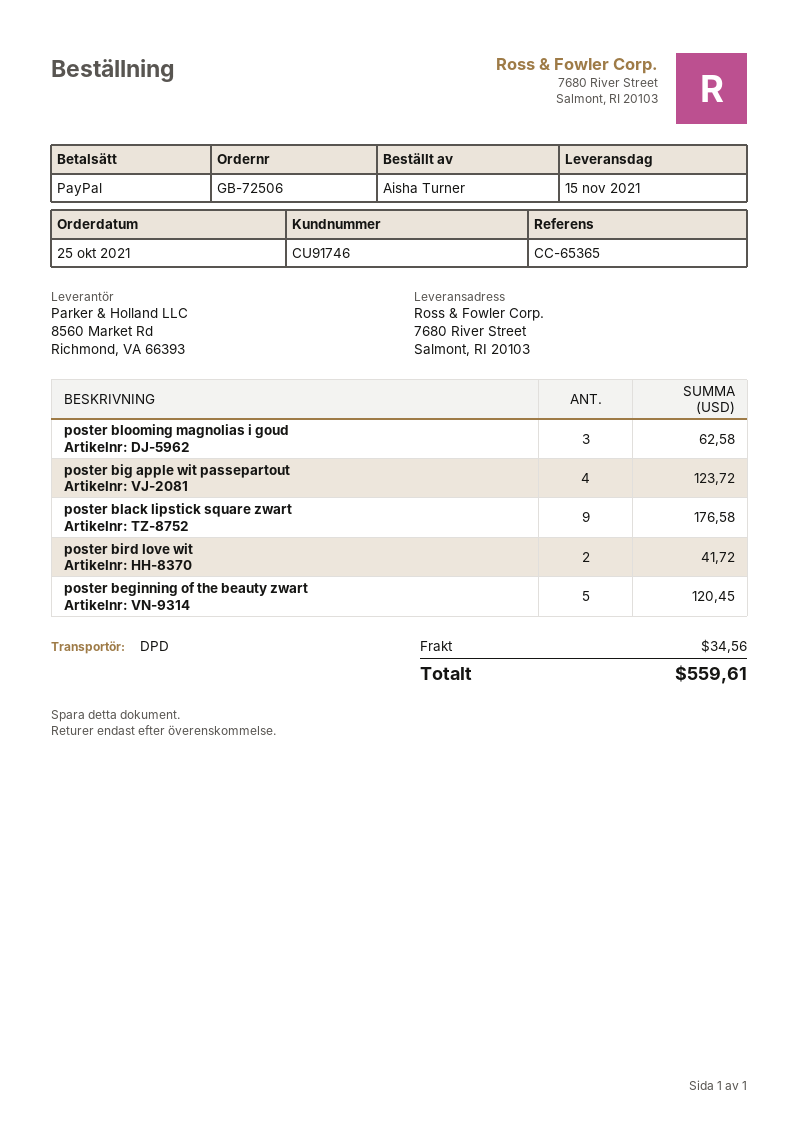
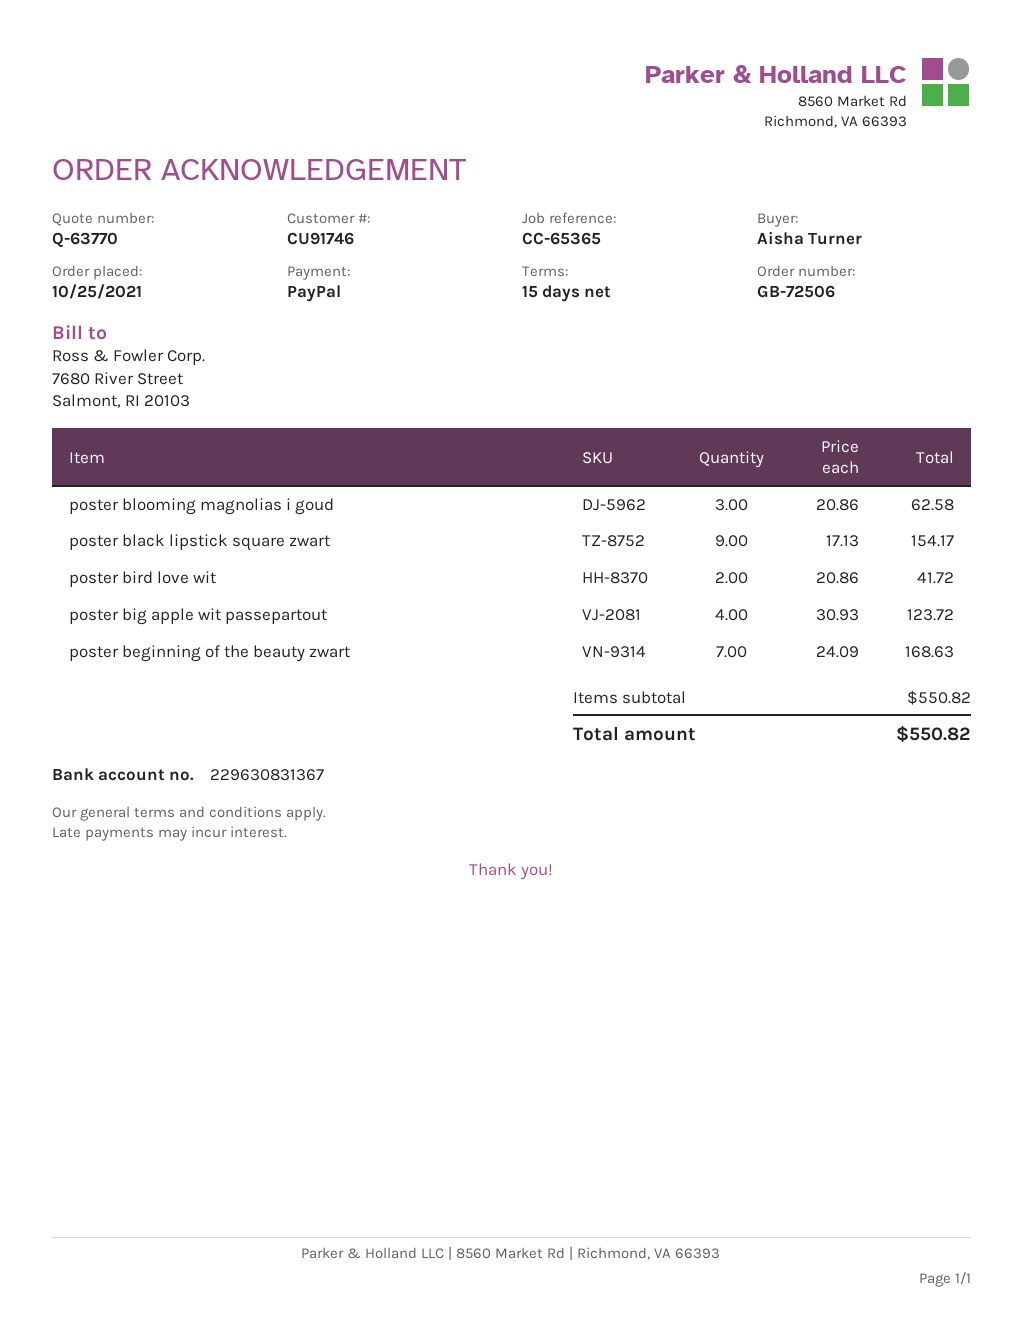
poster black lipstick square zwart: 9 for 176.58 -> 9 for 154.17
poster beginning of the beauty zwart: 5 for 120.45 -> 7 for 168.63
shipping: 34.56 -> none
total: 559.61 -> 550.82

